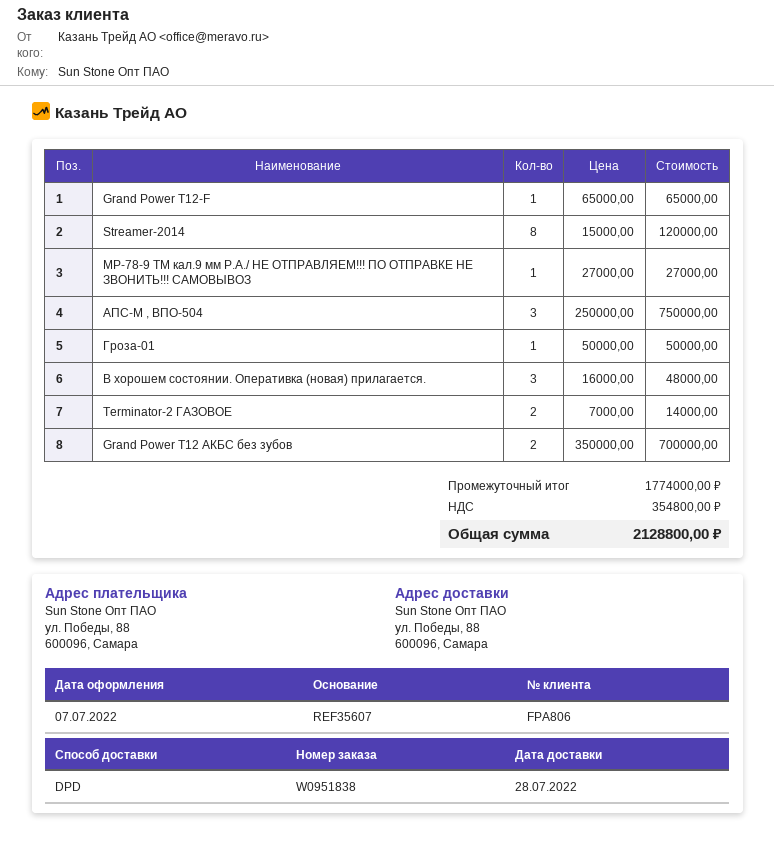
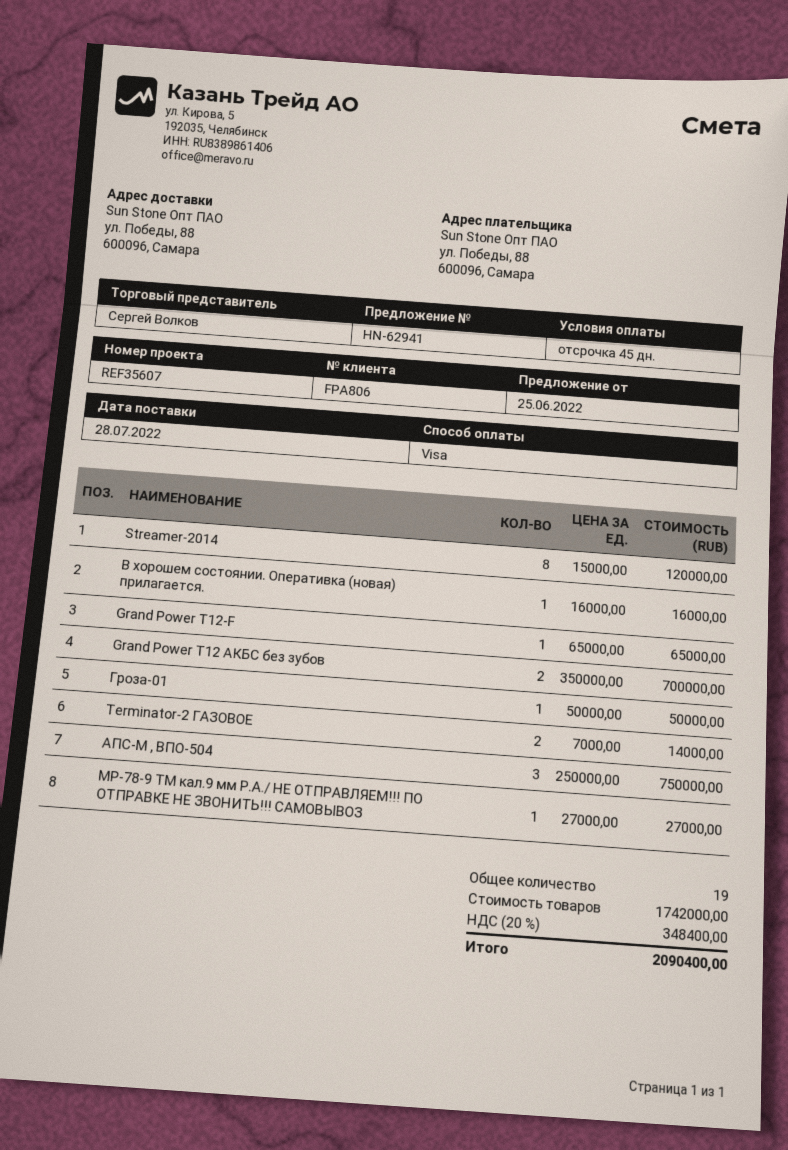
В хорошем состоянии. Оперативка (новая) прилагается.: 3 x 16000.00 = 48000.00 -> 1 x 16000.00 = 16000.00
subtotal: 1774000.00 -> 1742000.00
tax: 354800.00 -> 348400.00
total: 2128800.00 -> 2090400.00

